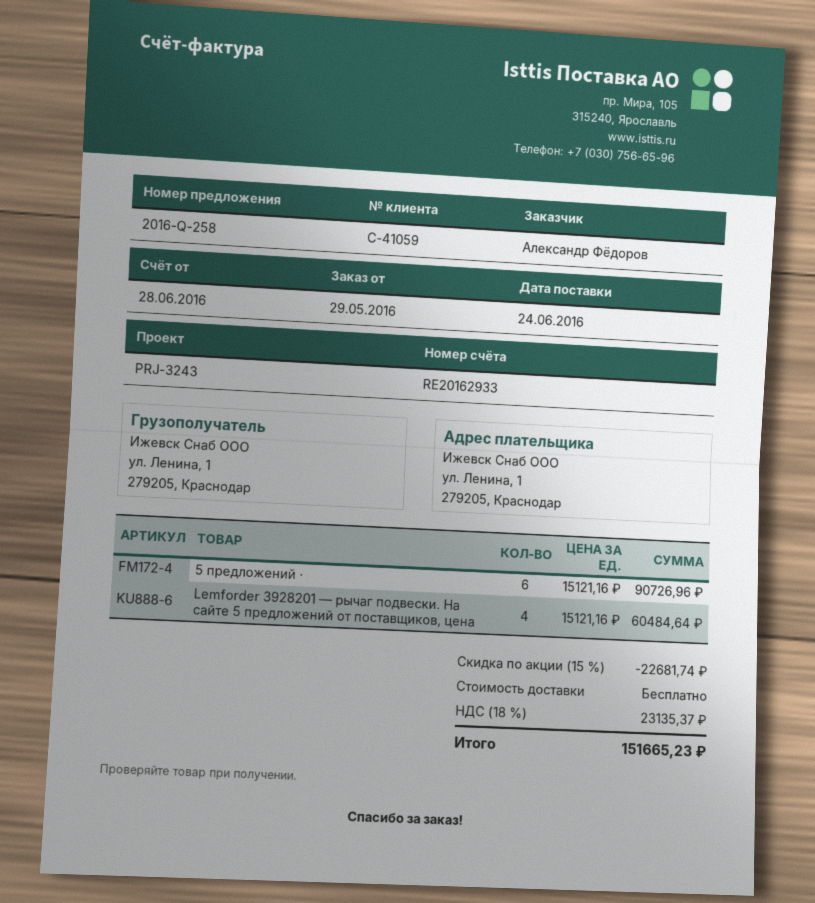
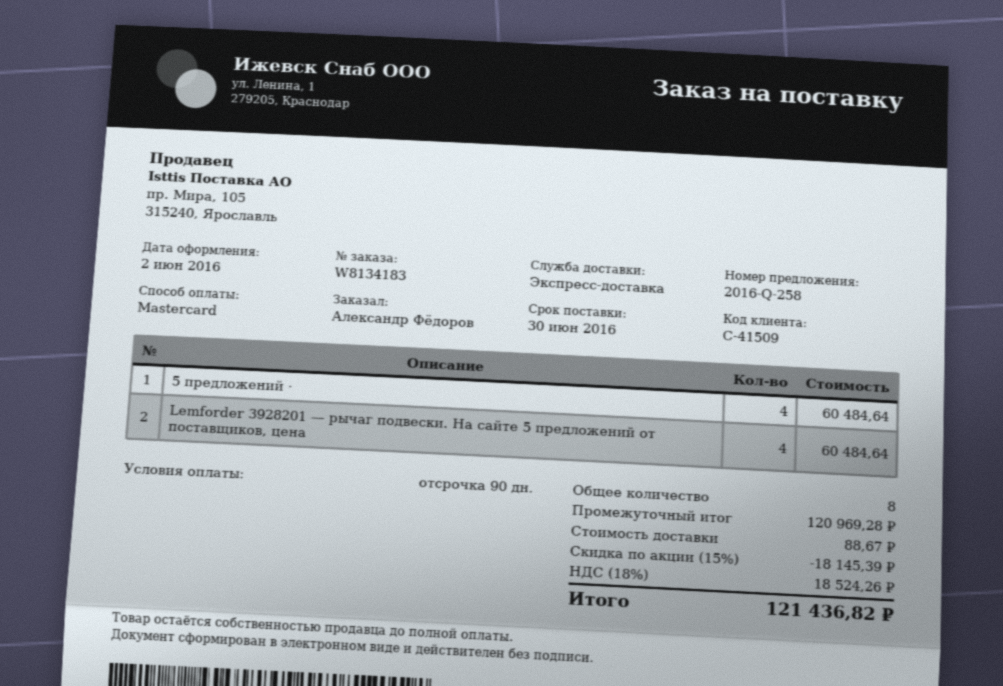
order date: 2016-05-29 -> 2016-06-02
delivery date: 2016-06-24 -> 2016-06-30
customer number: C-41059 -> C-41509
5 предложений ·: 6 for 90726.96 -> 4 for 60484.64
discount: 15% = 22681.74 -> 15% = 18145.39
shipping: 0.00 -> 88.67
tax: 18% = 23135.37 -> 18% = 18524.26
total: 151665.23 -> 121436.82

